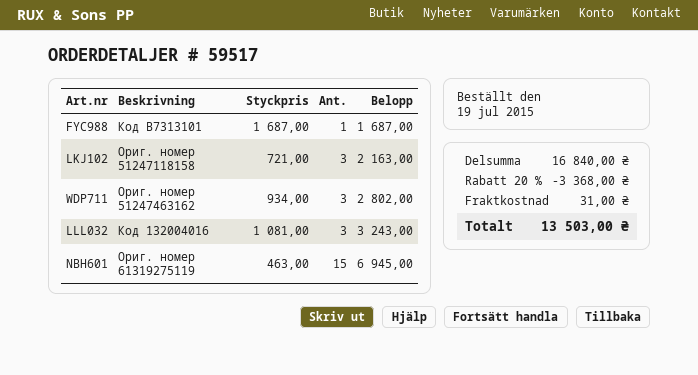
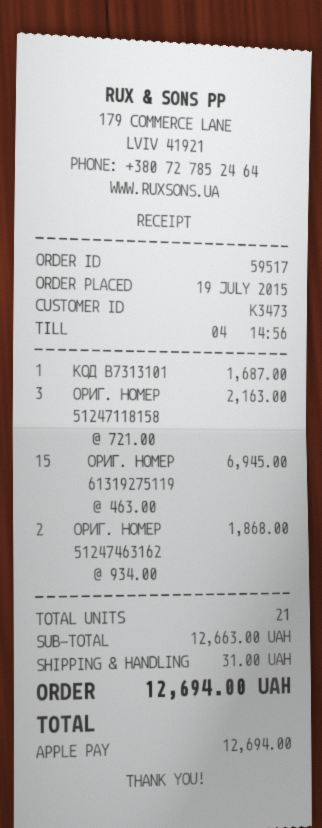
Ориг. номер 51247463162: 3 x 934.00 = 2802.00 -> 2 x 934.00 = 1868.00
Код 132004016: 3 x 1081.00 = 3243.00 -> none
subtotal: 16840.00 -> 12663.00
discount: 20% = 3368.00 -> none
total: 13503.00 -> 12694.00

